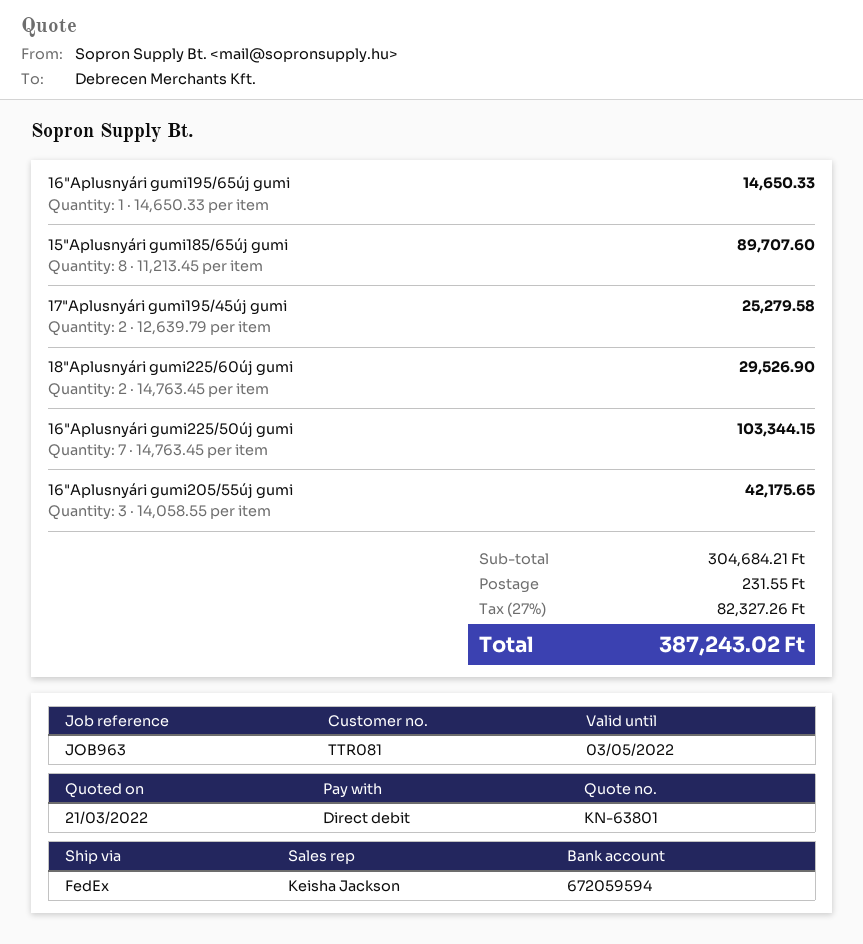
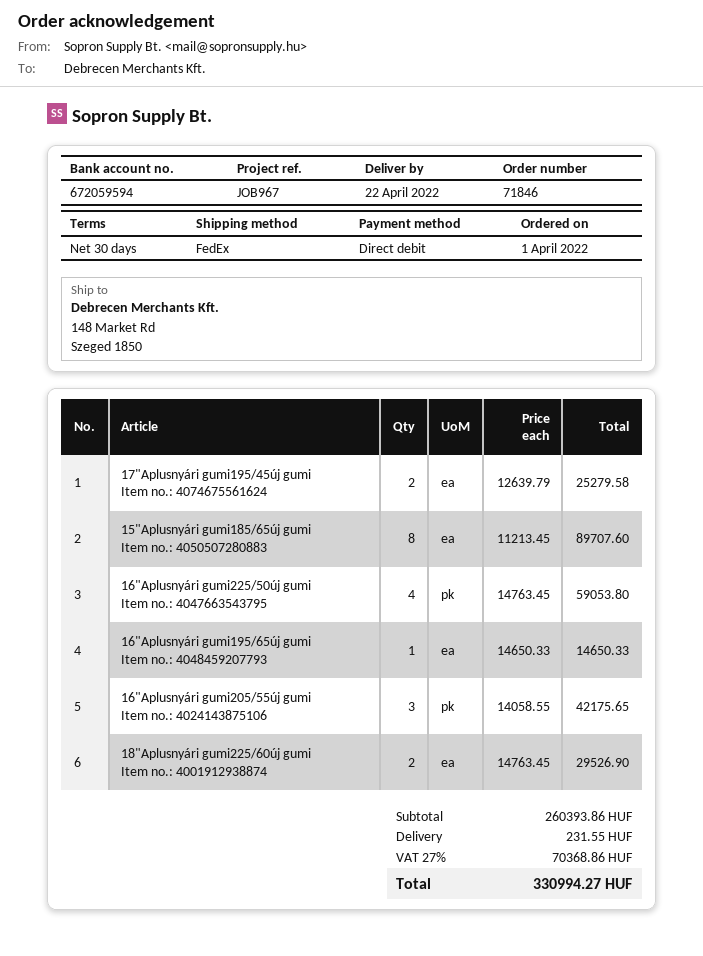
reference: JOB963 -> JOB967
16"Aplusnyári gumi225/50új gumi: 7 x 14763.45 = 103344.15 -> 4 x 14763.45 = 59053.80
subtotal: 304684.21 -> 260393.86
tax: 27% = 82327.26 -> 27% = 70368.86
total: 387243.02 -> 330994.27

